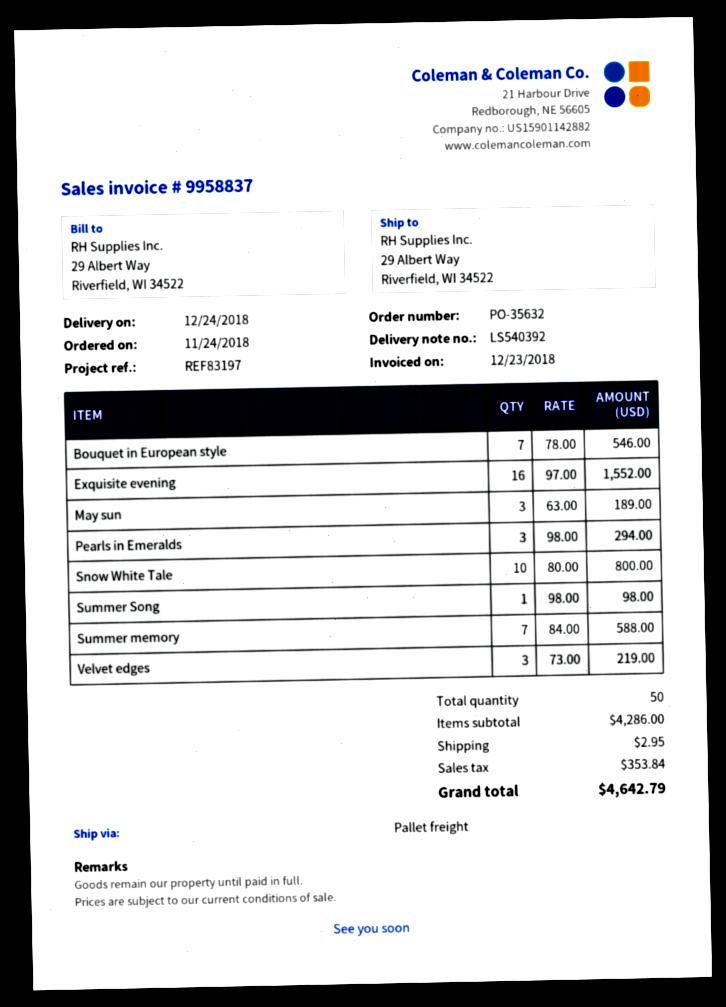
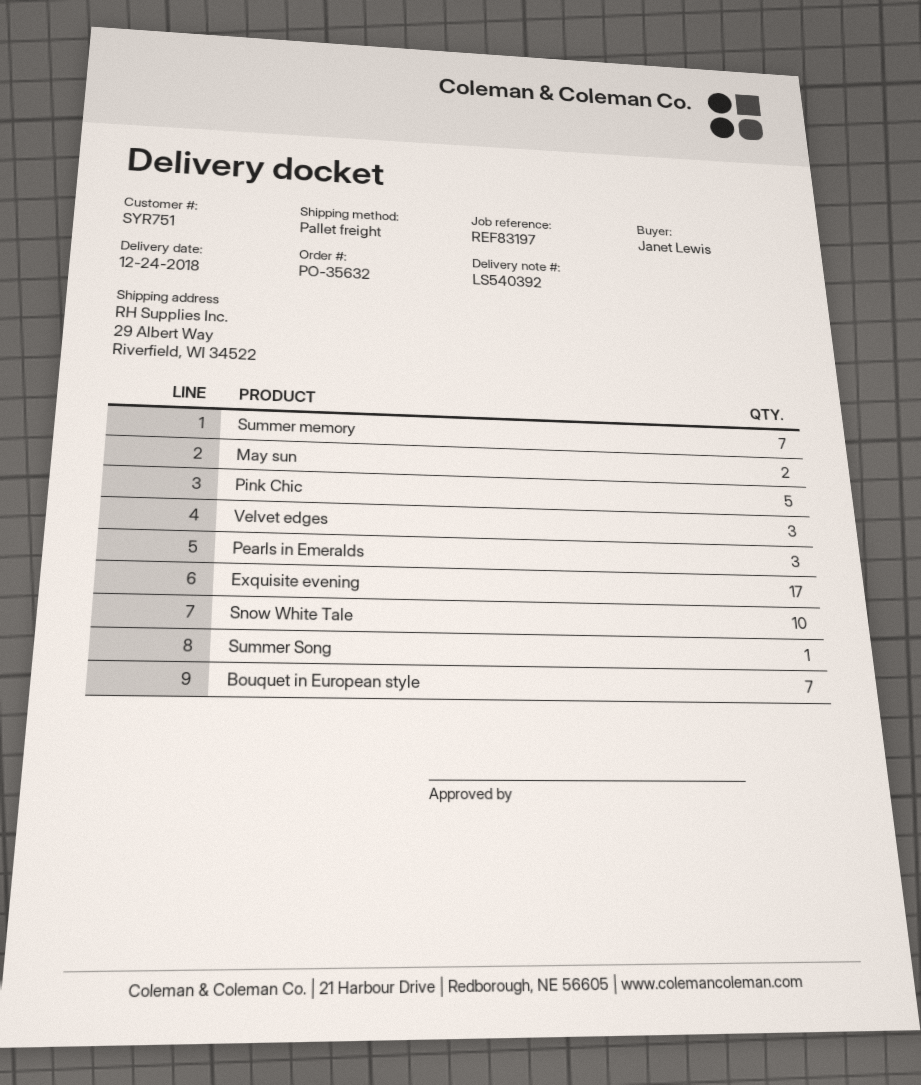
Exquisite evening: 16 -> 17
May sun: 3 -> 2
Pink Chic: none -> 5

